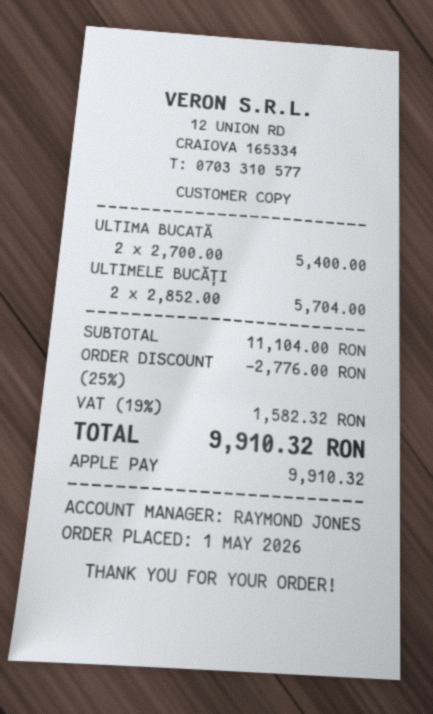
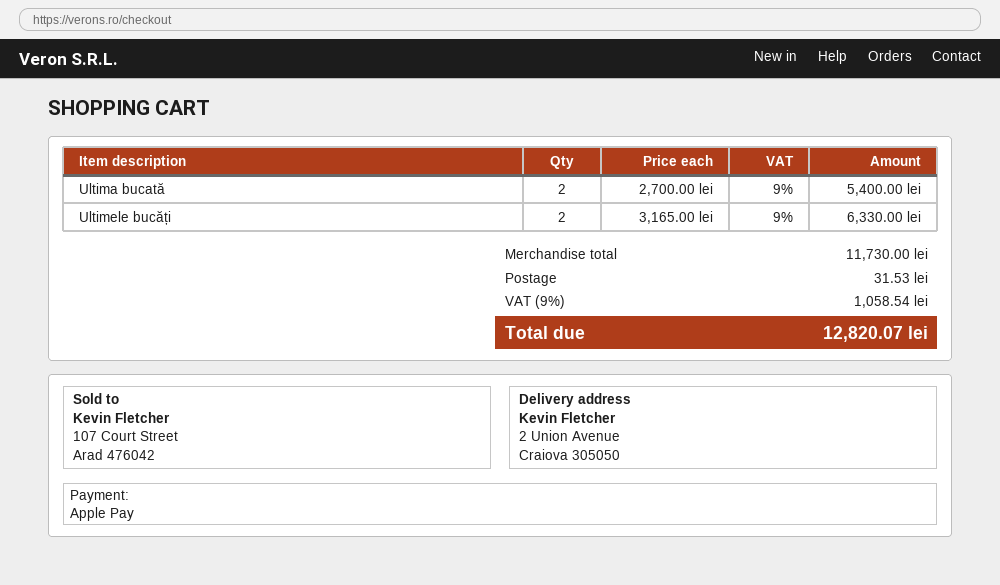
ULTIMELE BUCĂȚI: 2 x 2852.00 = 5704.00 -> 2 x 3165.00 = 6330.00
subtotal: 11104.00 -> 11730.00
discount: 25% = 2776.00 -> none
shipping: none -> 31.53
tax: 19% = 1582.32 -> 9% = 1058.54
total: 9910.32 -> 12820.07

